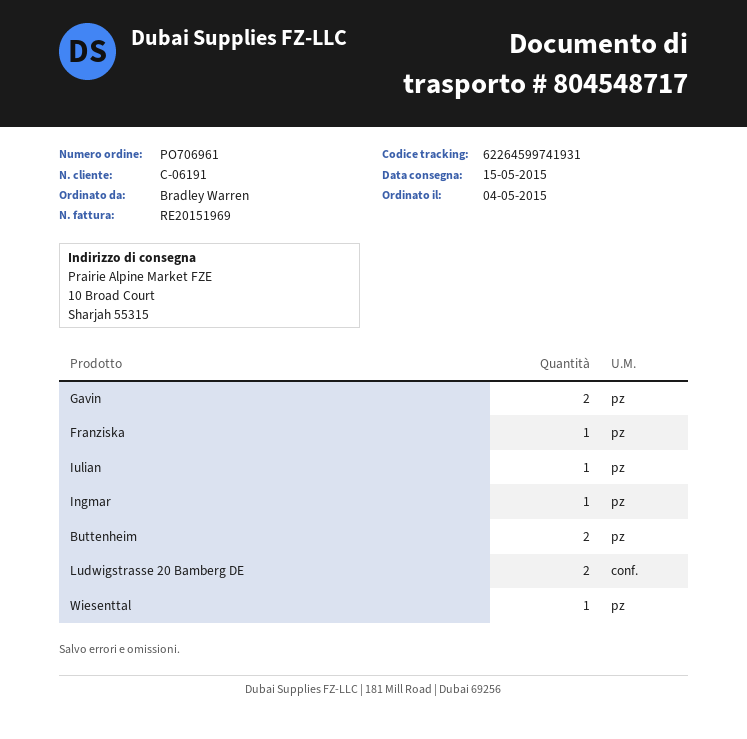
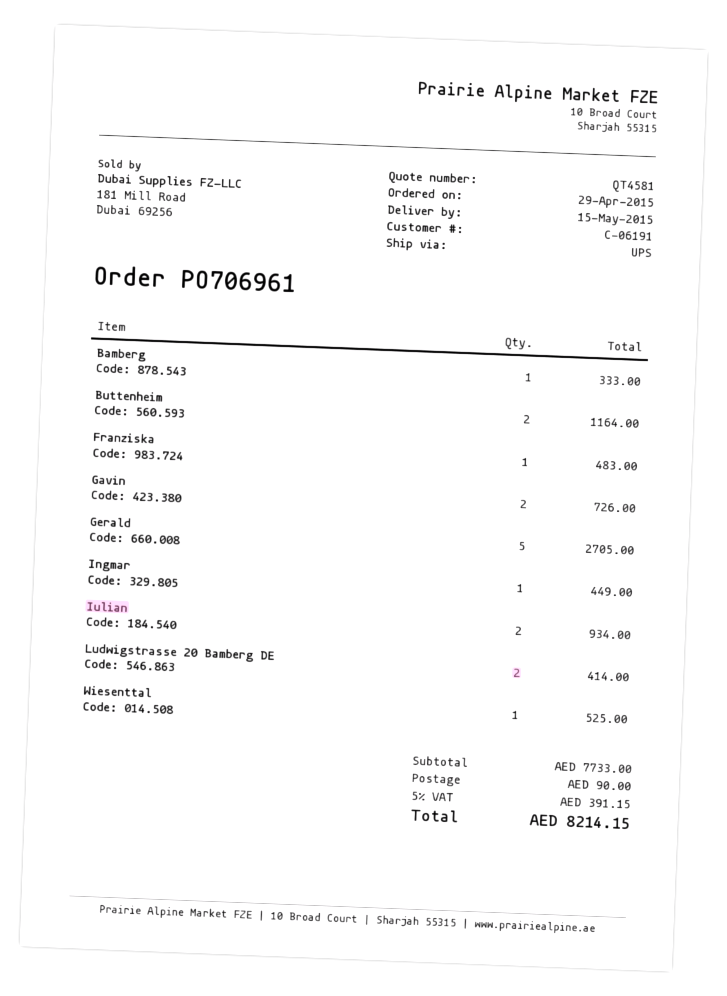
order date: 2015-05-04 -> 2015-04-29
Iulian: 1 -> 2
Bamberg: none -> 1
Gerald: none -> 5

